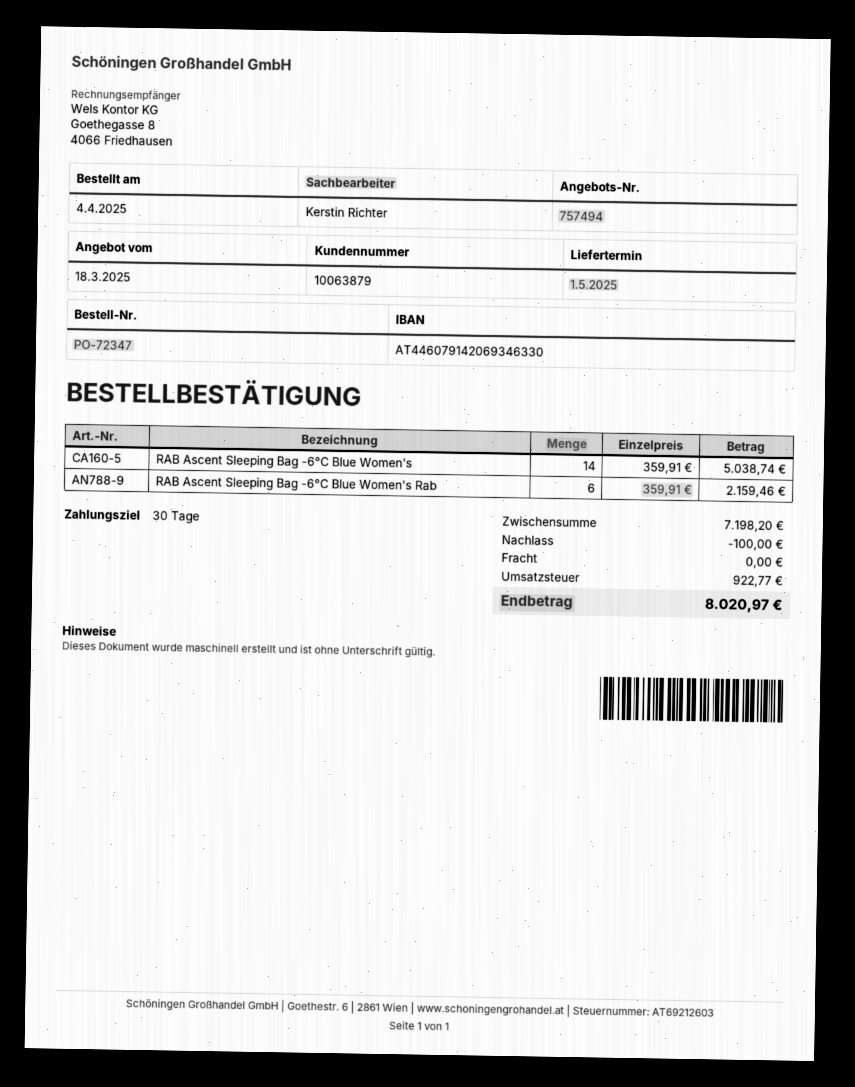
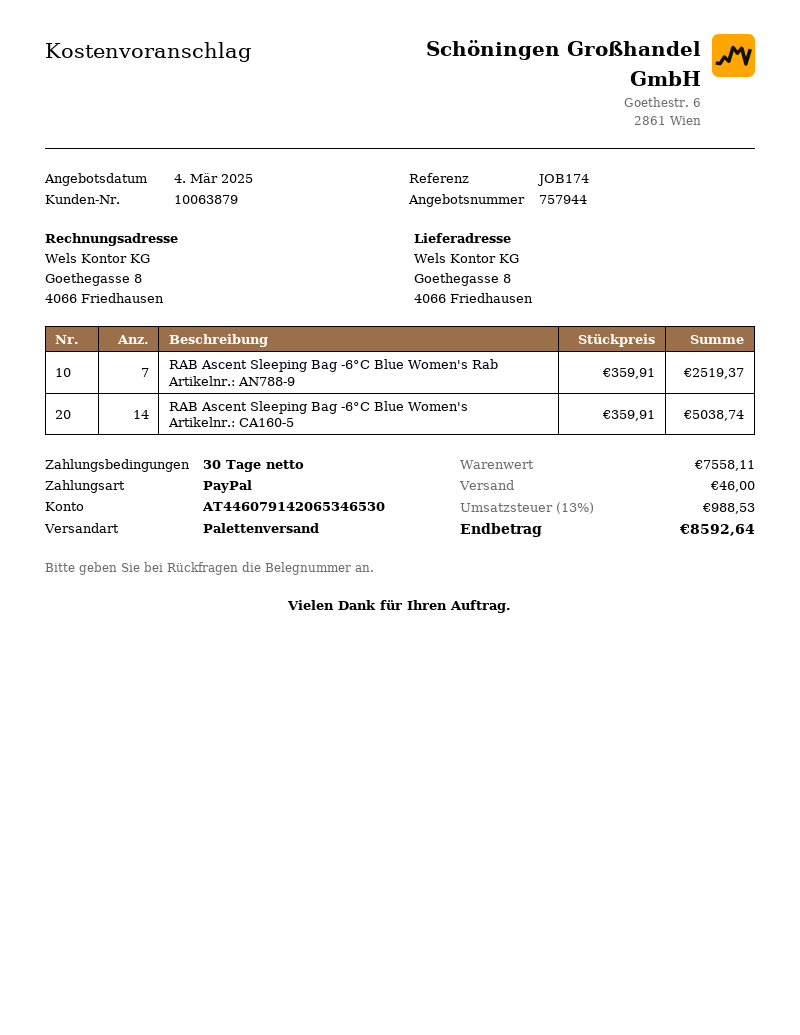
quote number: 757494 -> 757944
quote date: 2025-03-18 -> 2025-03-04
bank account: AT446079142069346330 -> AT446079142065346530
RAB Ascent Sleeping Bag -6°C Blue Women's Rab: 6 x 359.91 = 2159.46 -> 7 x 359.91 = 2519.37
subtotal: 7198.20 -> 7558.11
discount: 100.00 -> none
shipping: 0.00 -> 46.00
tax: 922.77 -> 988.53
total: 8020.97 -> 8592.64

